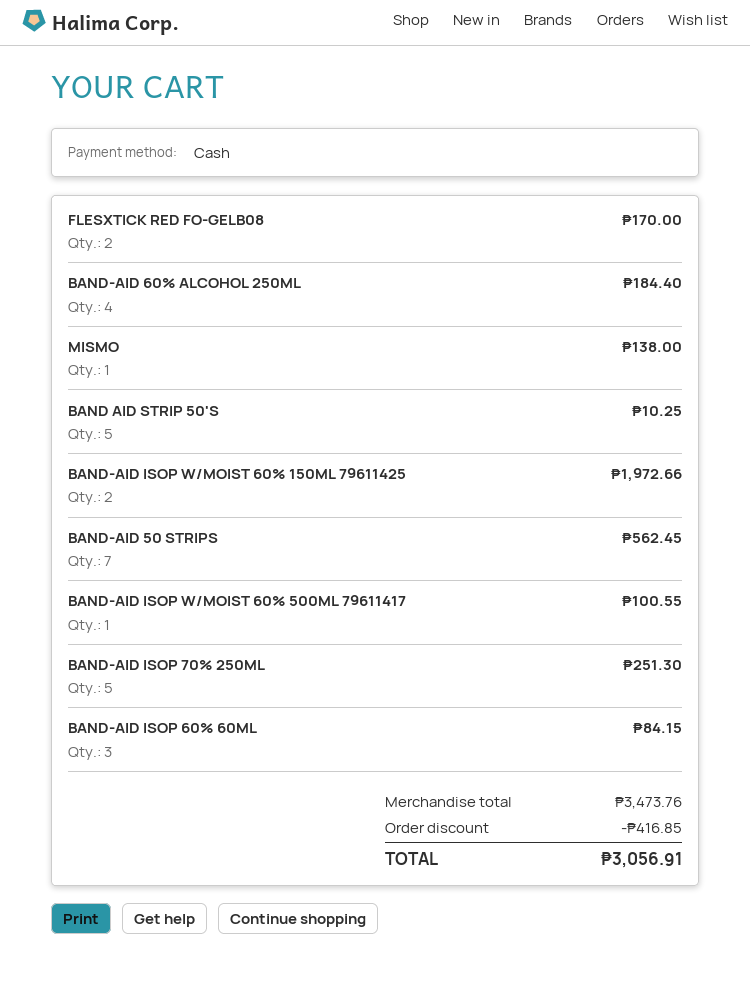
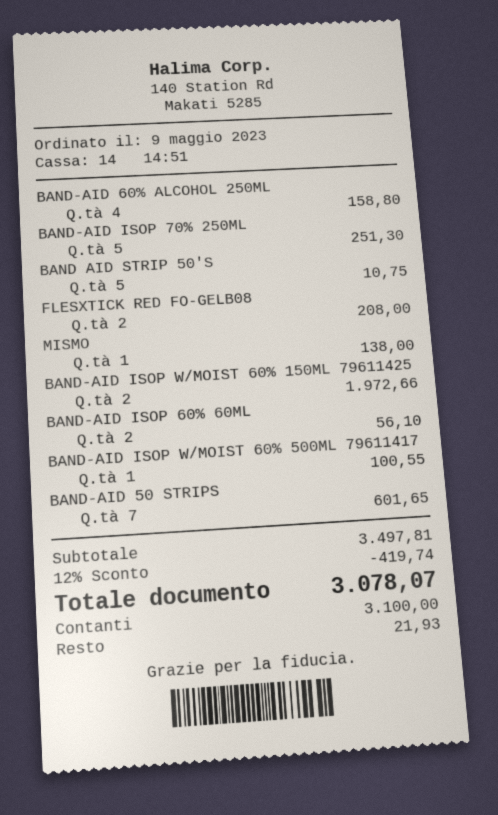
FLESXTICK RED FO-GELB08: 2 for 170.00 -> 2 for 208.00
BAND-AID 60% ALCOHOL 250ML: 4 for 184.40 -> 4 for 158.80
BAND AID STRIP 50'S: 5 for 10.25 -> 5 for 10.75
BAND-AID 50 STRIPS: 7 for 562.45 -> 7 for 601.65
BAND-AID ISOP 60% 60ML: 3 for 84.15 -> 2 for 56.10
subtotal: 3473.76 -> 3497.81
discount: 416.85 -> 419.74
total: 3056.91 -> 3078.07

